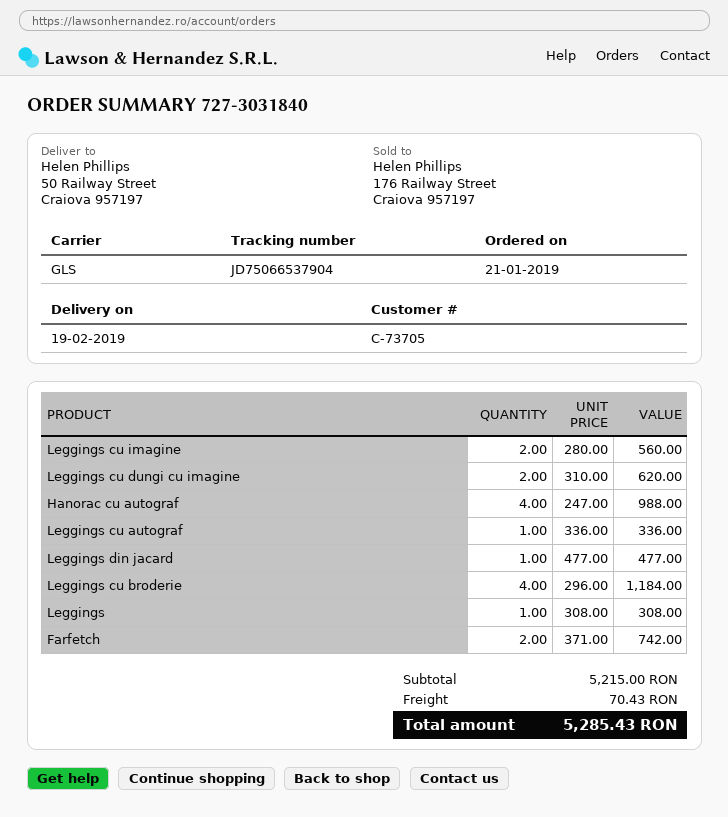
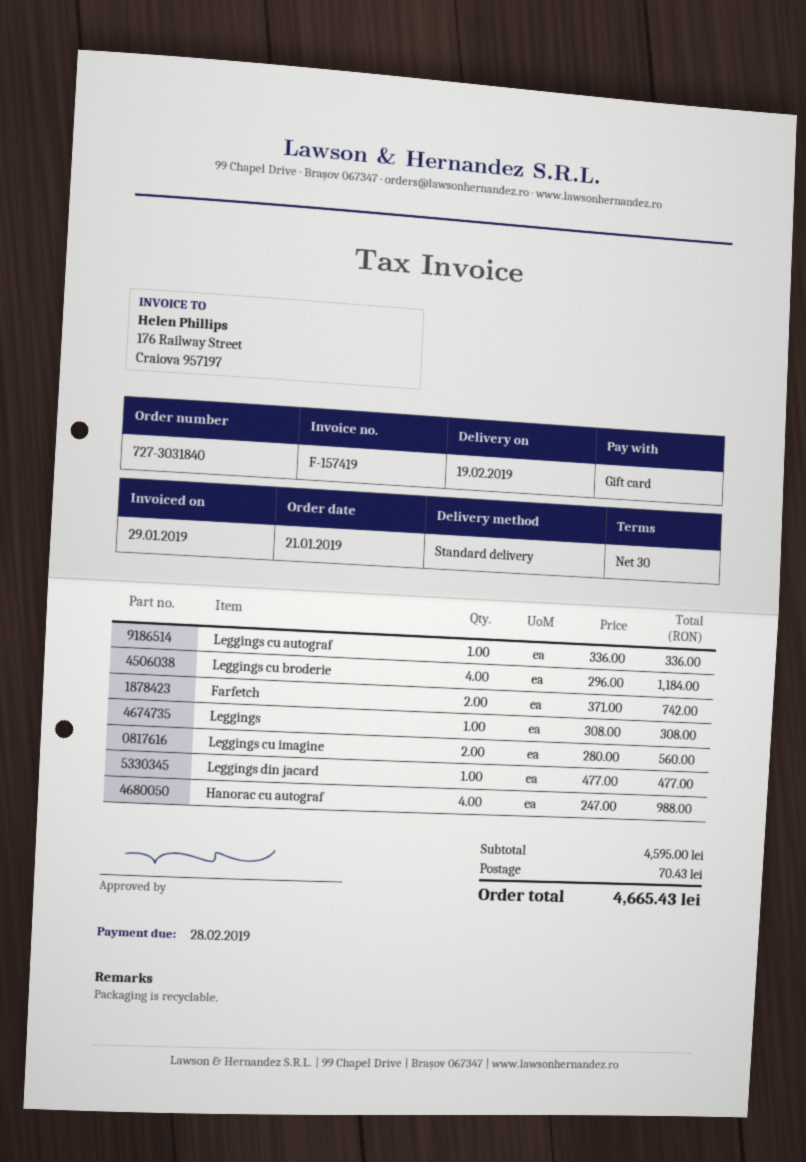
shipping method: GLS -> standard
Leggings cu dungi cu imagine: 2 x 310.00 = 620.00 -> none
subtotal: 5215.00 -> 4595.00
total: 5285.43 -> 4665.43

